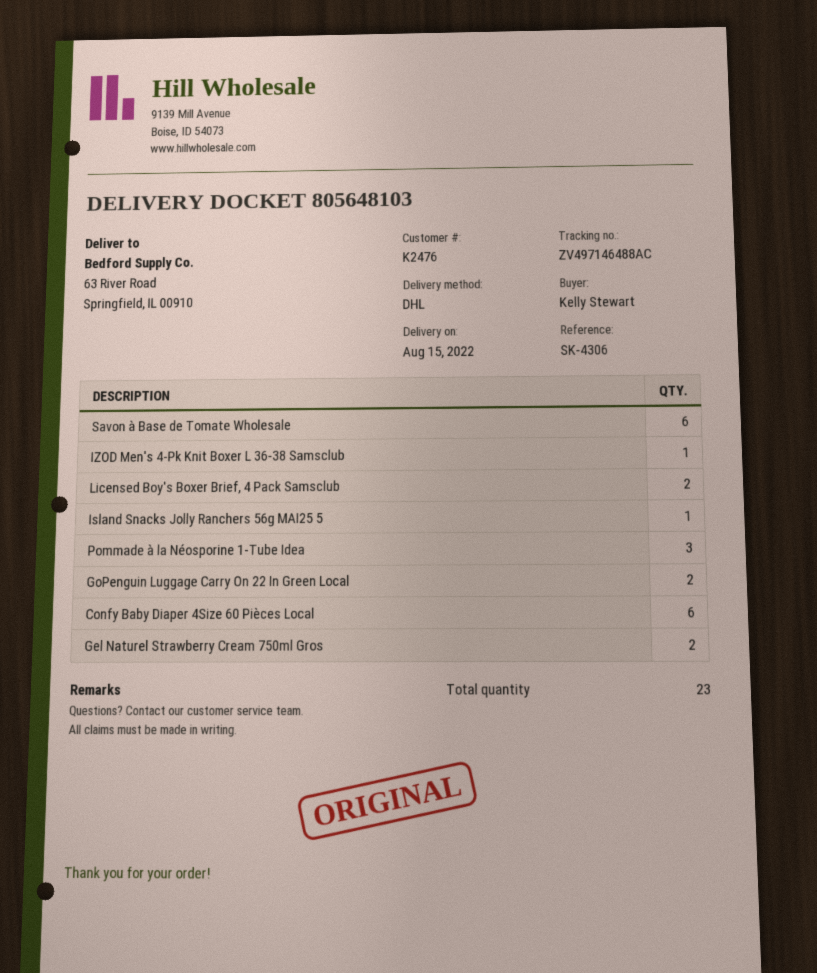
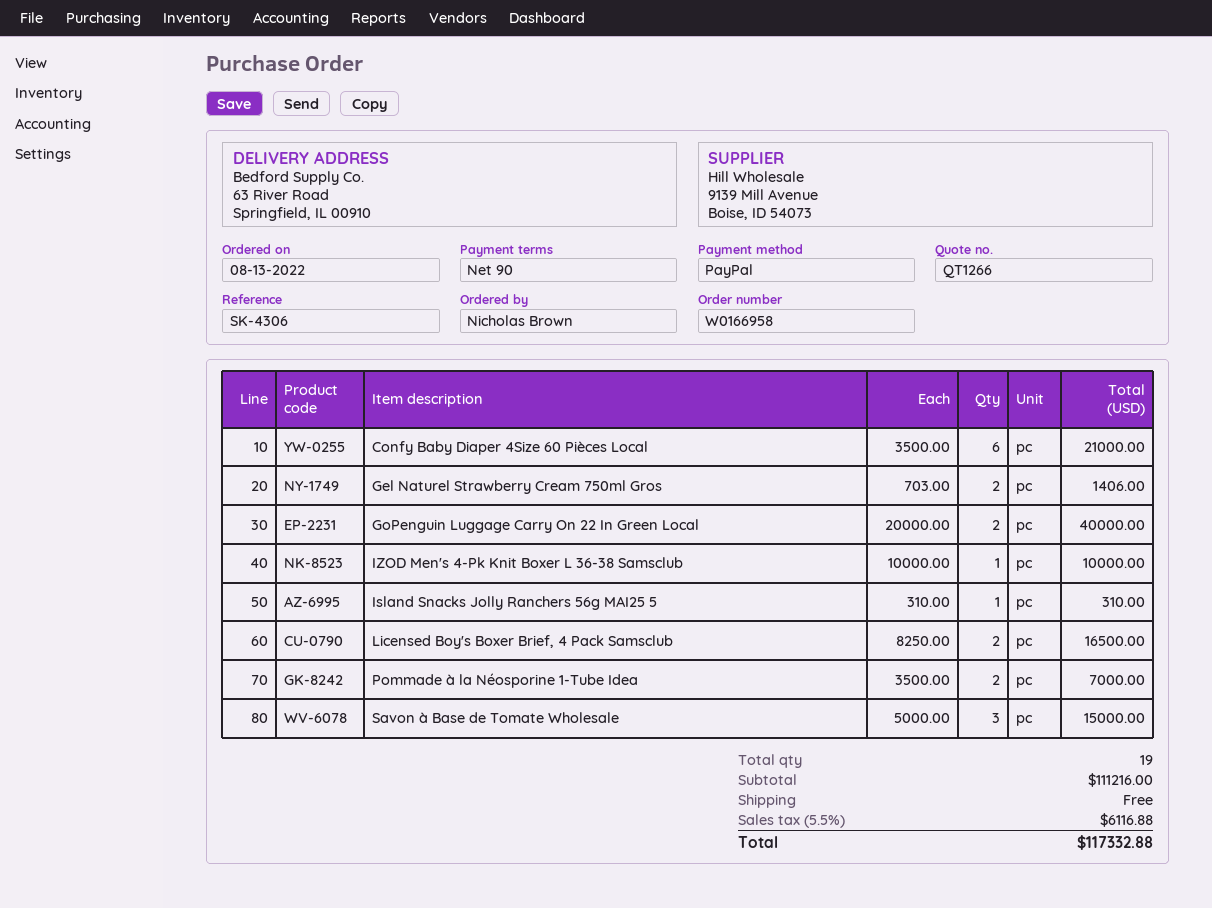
ordered by: Kelly Stewart -> Nicholas Brown
Savon à Base de Tomate Wholesale: 6 -> 3
Pommade à la Néosporine 1-Tube Idea: 3 -> 2
total quantity: 23 -> 19

